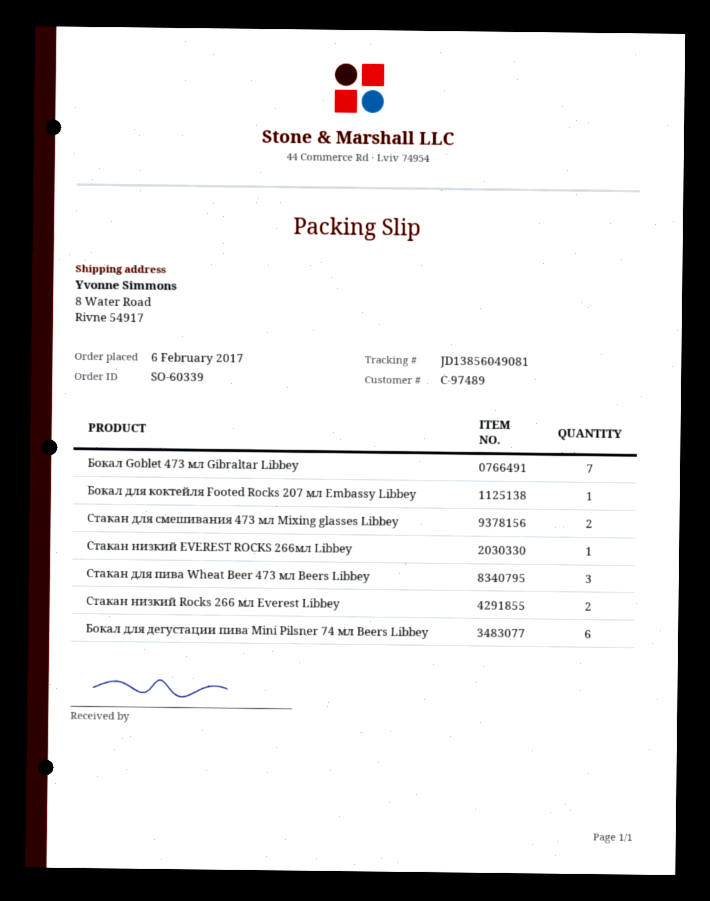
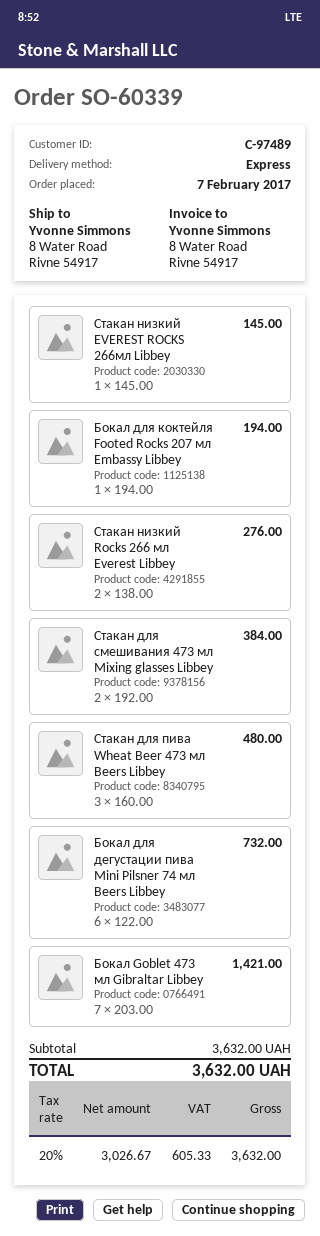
order date: 2017-02-06 -> 2017-02-07

